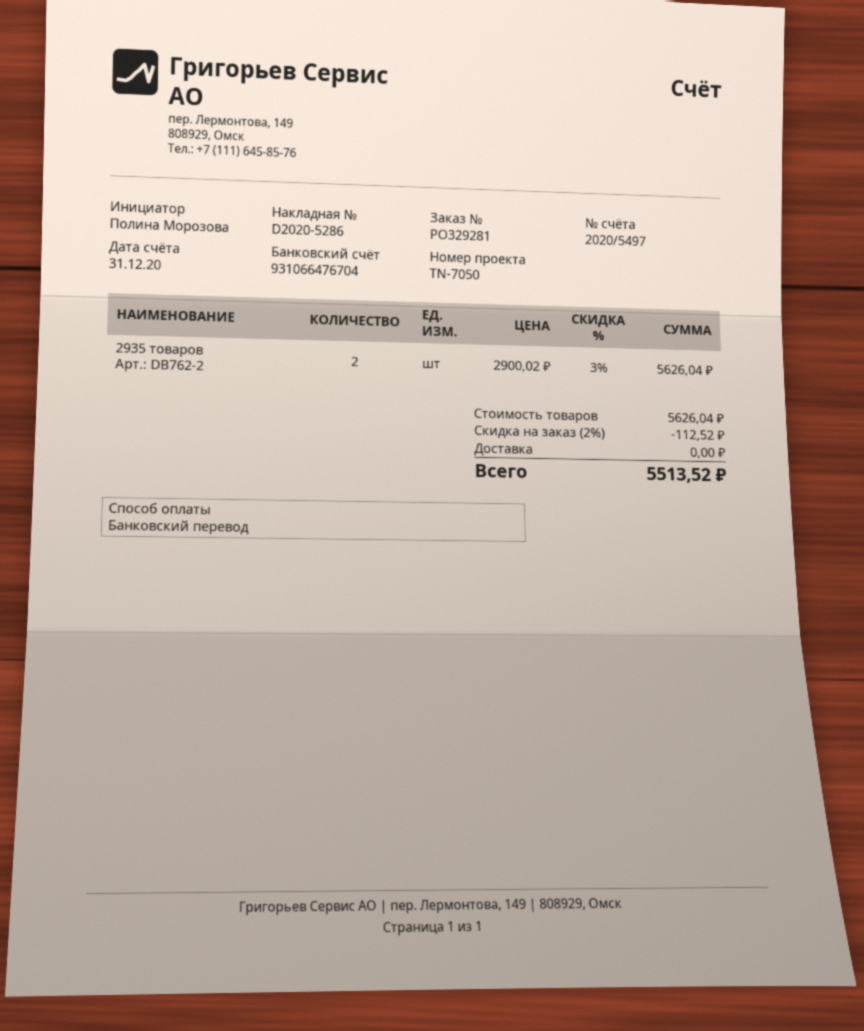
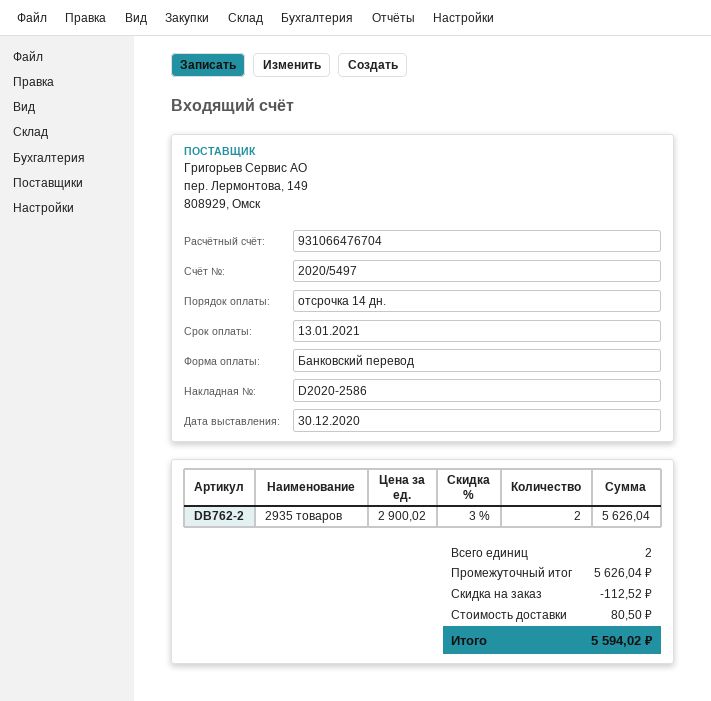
delivery note number: D2020-5286 -> D2020-2586
invoice date: 2020-12-31 -> 2020-12-30
shipping: 0.00 -> 80.50
total: 5513.52 -> 5594.02

